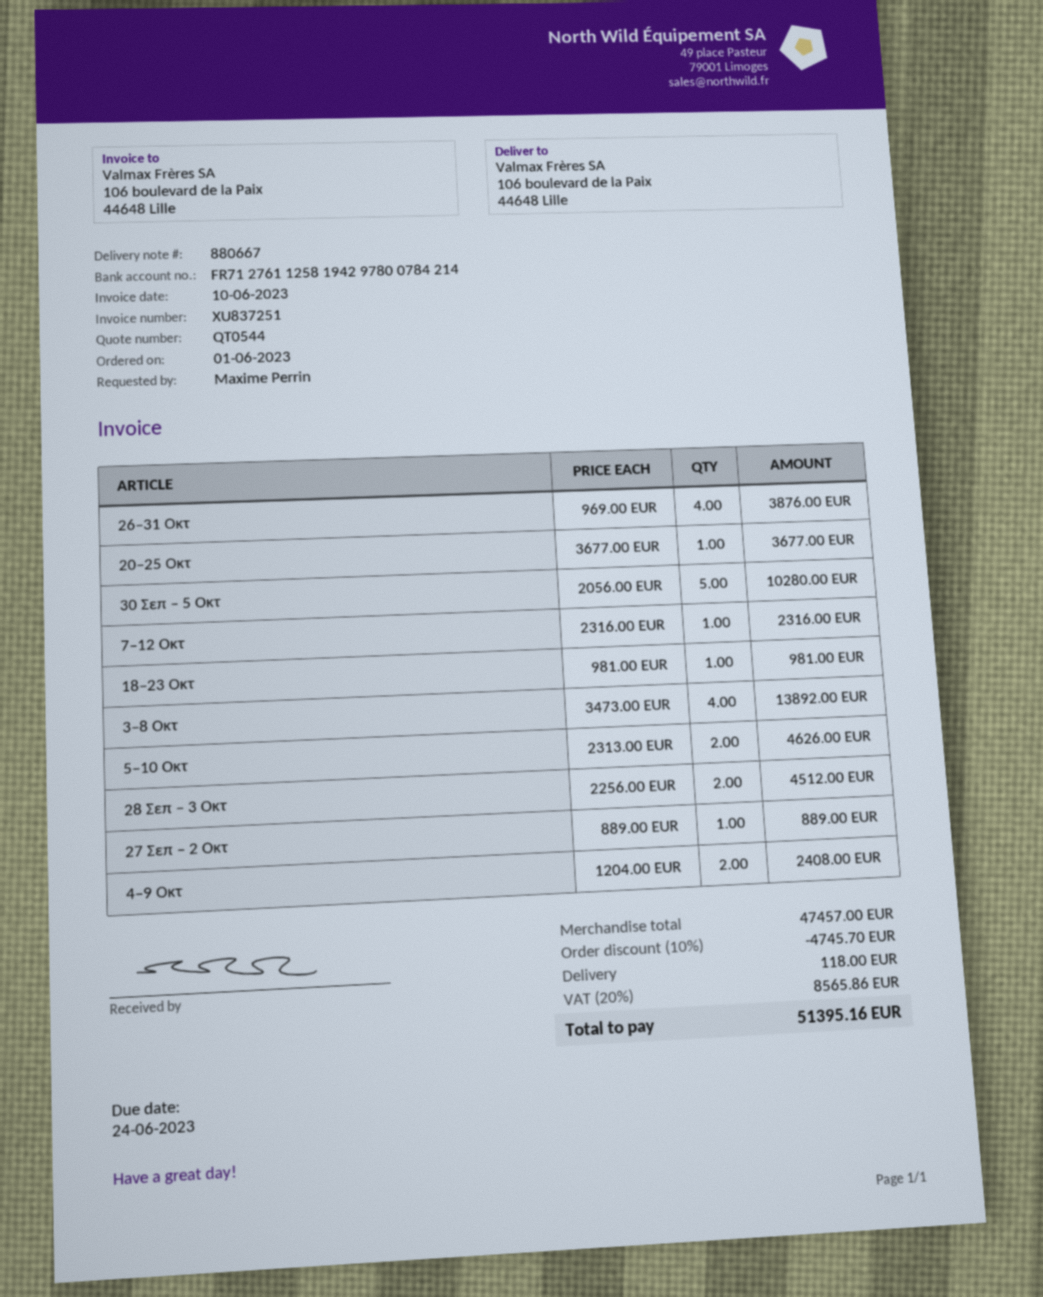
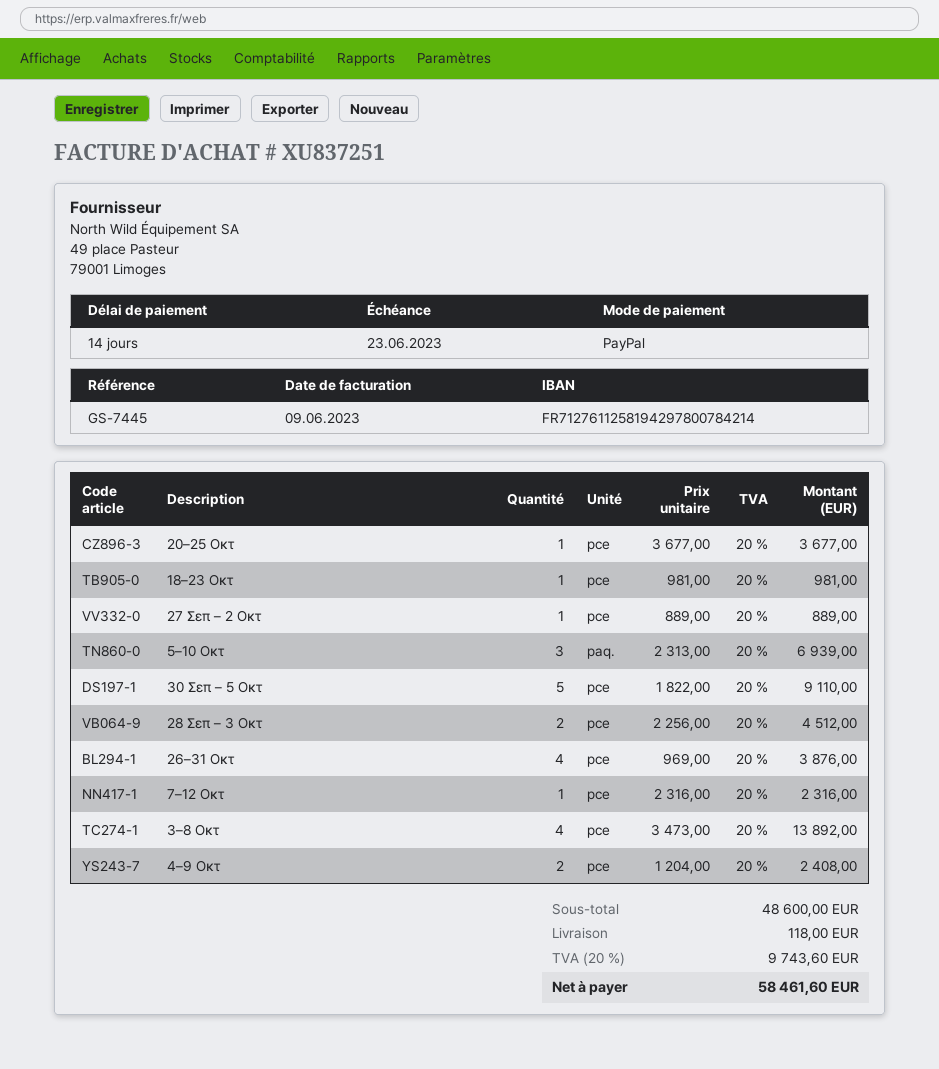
invoice date: 2023-06-10 -> 2023-06-09
due date: 2023-06-24 -> 2023-06-23
30 Σεπ – 5 Οκτ: 5 x 2056.00 = 10280.00 -> 5 x 1822.00 = 9110.00
5–10 Οκτ: 2 x 2313.00 = 4626.00 -> 3 x 2313.00 = 6939.00
subtotal: 47457.00 -> 48600.00
discount: 10% = 4745.70 -> none
tax: 20% = 8565.86 -> 20% = 9743.60
total: 51395.16 -> 58461.60

